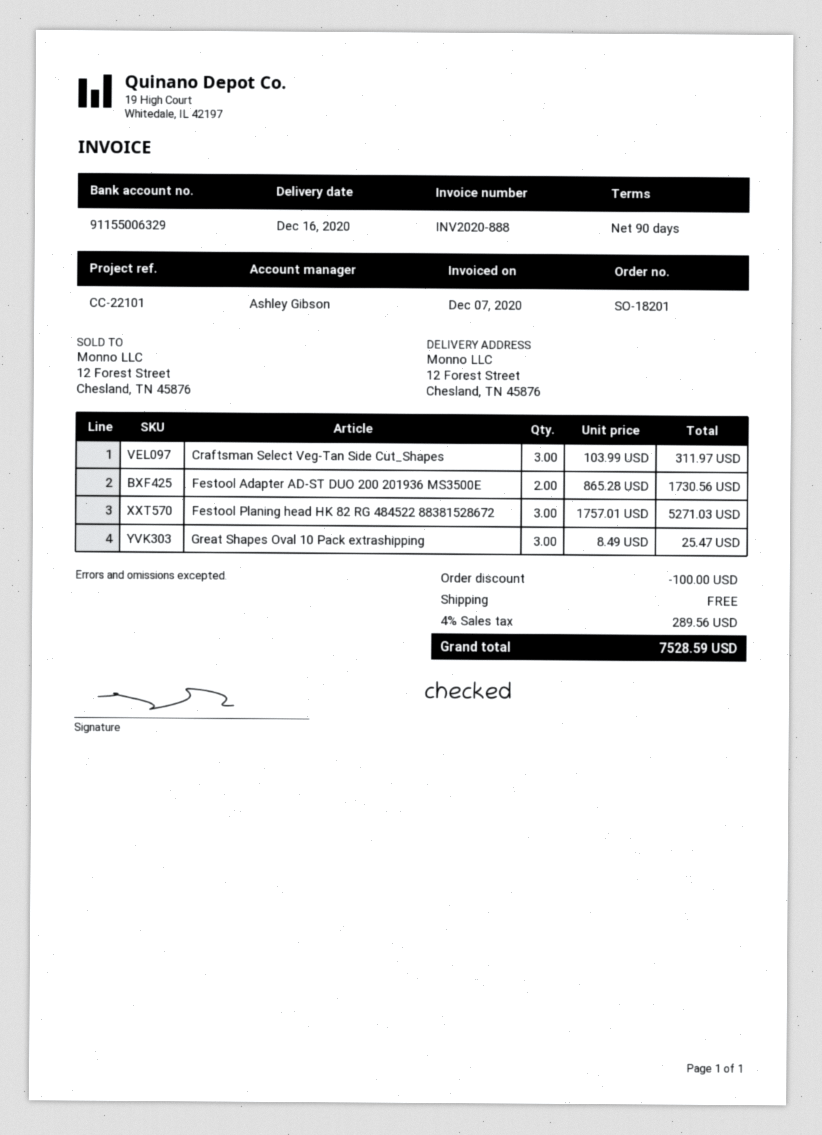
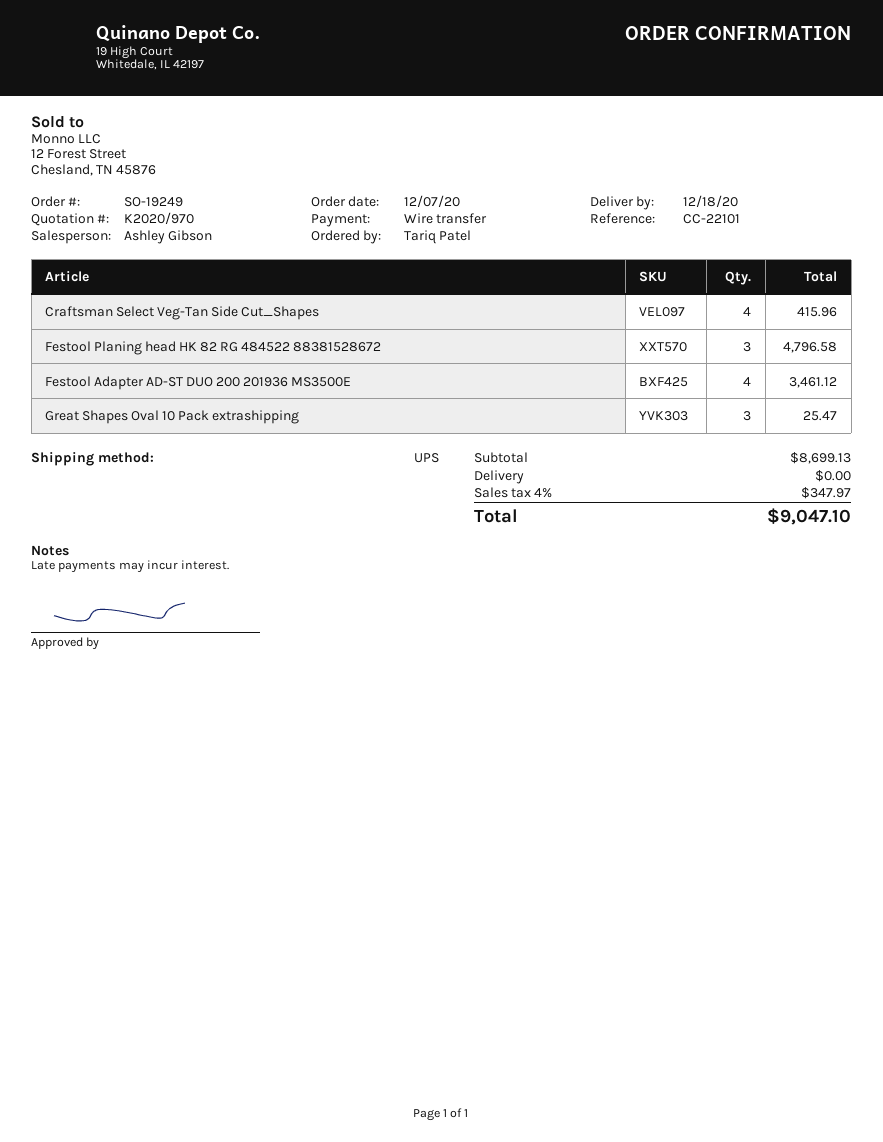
order number: SO-18201 -> SO-19249
delivery date: 2020-12-16 -> 2020-12-18
Craftsman Select Veg-Tan Side Cut_Shapes: 3 for 311.97 -> 4 for 415.96
Festool Adapter AD-ST DUO 200 201936 MS3500E: 2 for 1730.56 -> 4 for 3461.12
Festool Planing head HK 82 RG 484522 88381528672: 3 for 5271.03 -> 3 for 4796.58
discount: 100.00 -> none
tax: 4% = 289.56 -> 4% = 347.97
total: 7528.59 -> 9047.10

